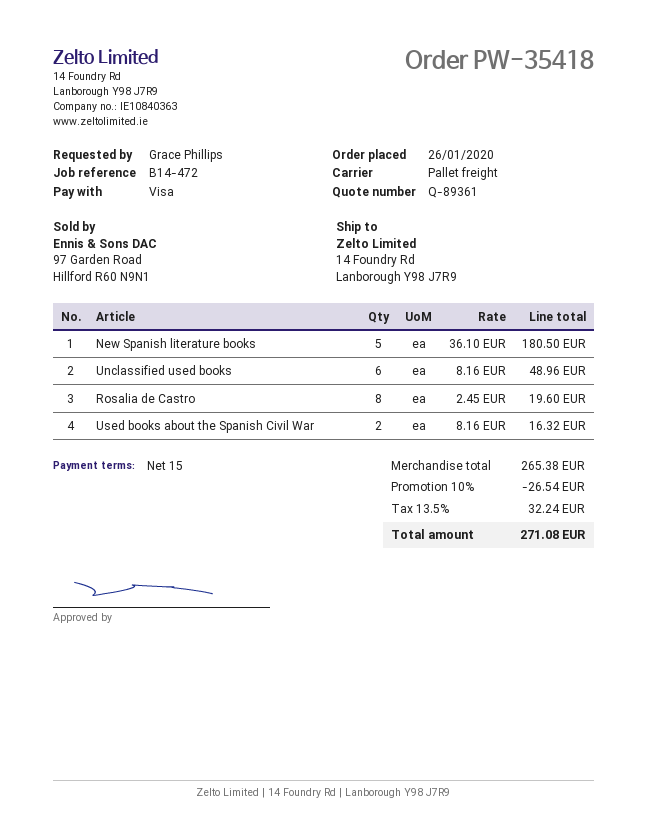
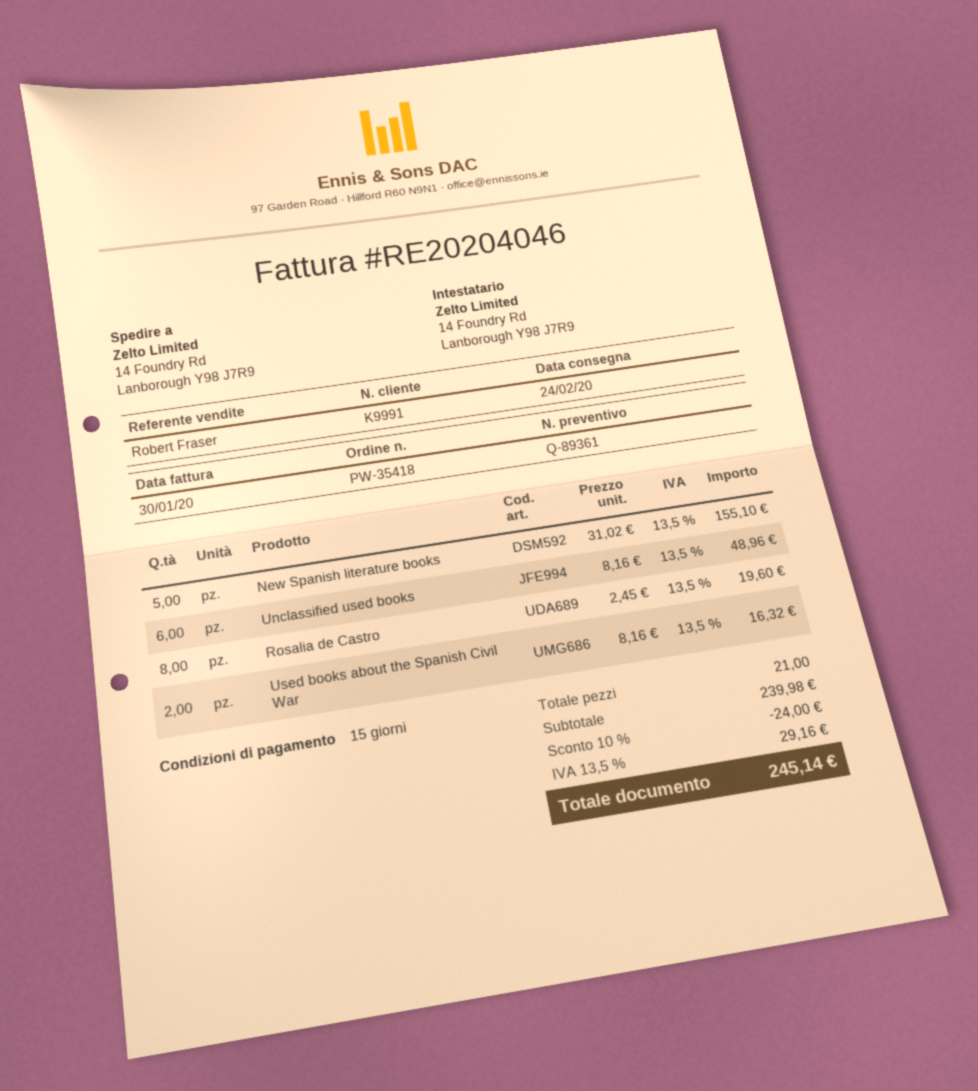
New Spanish literature books: 5 x 36.10 = 180.50 -> 5 x 31.02 = 155.10
subtotal: 265.38 -> 239.98
discount: 10% = 26.54 -> 10% = 24.00
tax: 13.5% = 32.24 -> 13.5% = 29.16
total: 271.08 -> 245.14

